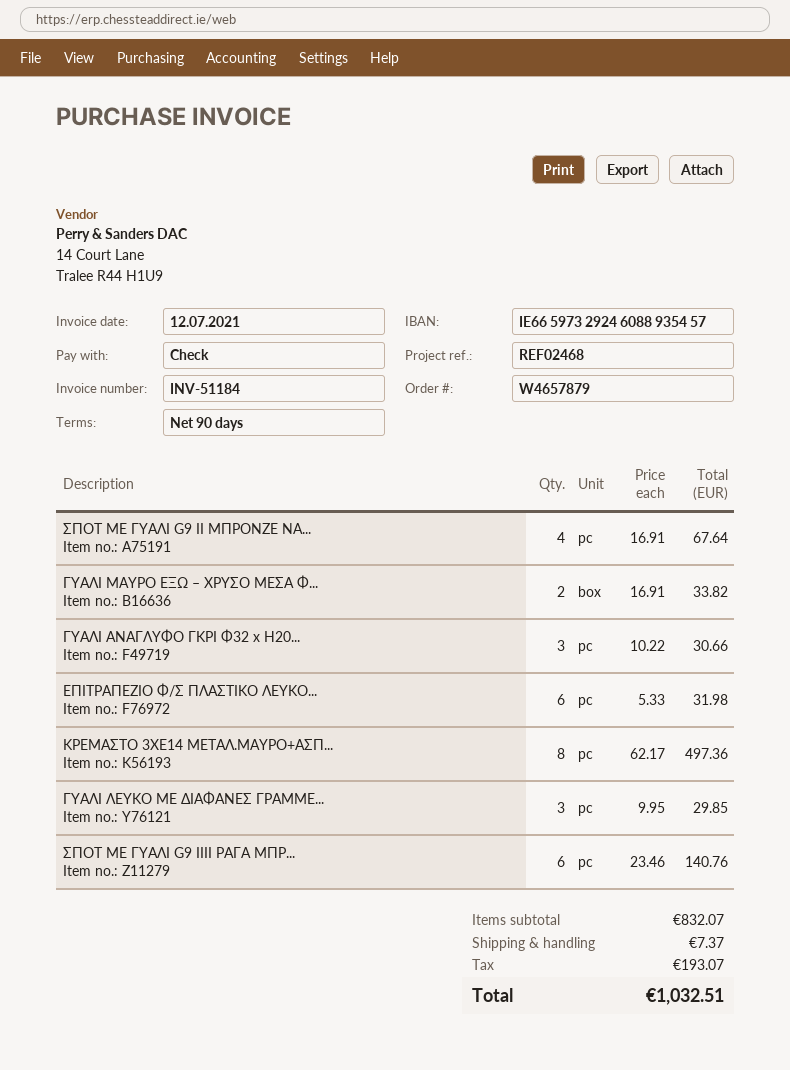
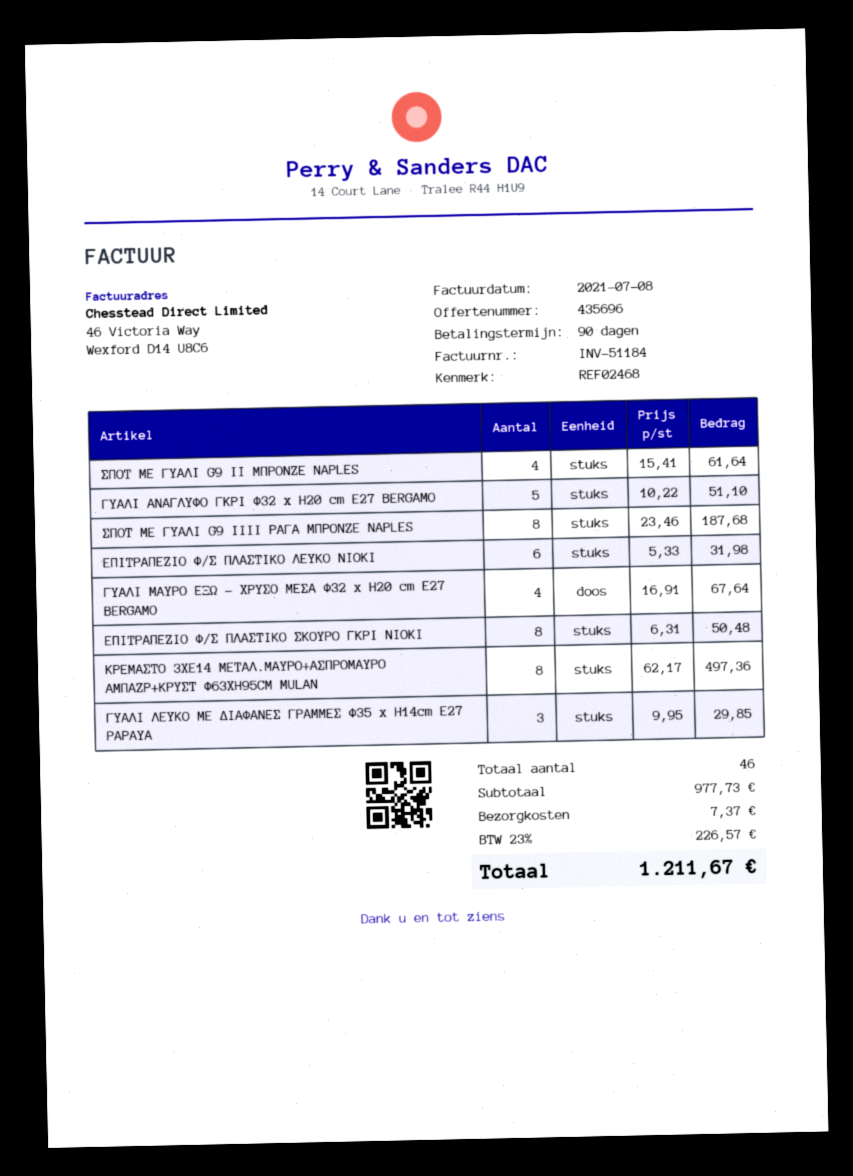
invoice date: 2021-07-12 -> 2021-07-08
ΣΠΟΤ ΜΕ ΓΥΑΛΙ G9 II ΜΠΡΟΝΖΕ NA...: 4 x 16.91 = 67.64 -> 4 x 15.41 = 61.64
ΓΥΑΛΙ ΜΑΥΡΟ ΕΞΩ – ΧΡΥΣΟ ΜΕΣΑ Φ...: 2 x 16.91 = 33.82 -> 4 x 16.91 = 67.64
ΓΥΑΛΙ ΑΝΑΓΛΥΦΟ ΓΚΡΙ Φ32 x H20...: 3 x 10.22 = 30.66 -> 5 x 10.22 = 51.10
ΣΠΟΤ ΜΕ ΓΥΑΛΙ G9 IIII ΡΑΓΑ ΜΠΡ...: 6 x 23.46 = 140.76 -> 8 x 23.46 = 187.68
ΕΠΙΤΡΑΠΕΖΙΟ Φ/Σ ΠΛΑΣΤΙΚΟ ΣΚΟΥΡΟ ΓΚΡΙ NIOKI: none -> 8 x 6.31 = 50.48
subtotal: 832.07 -> 977.73
tax: 193.07 -> 226.57
total: 1032.51 -> 1211.67

